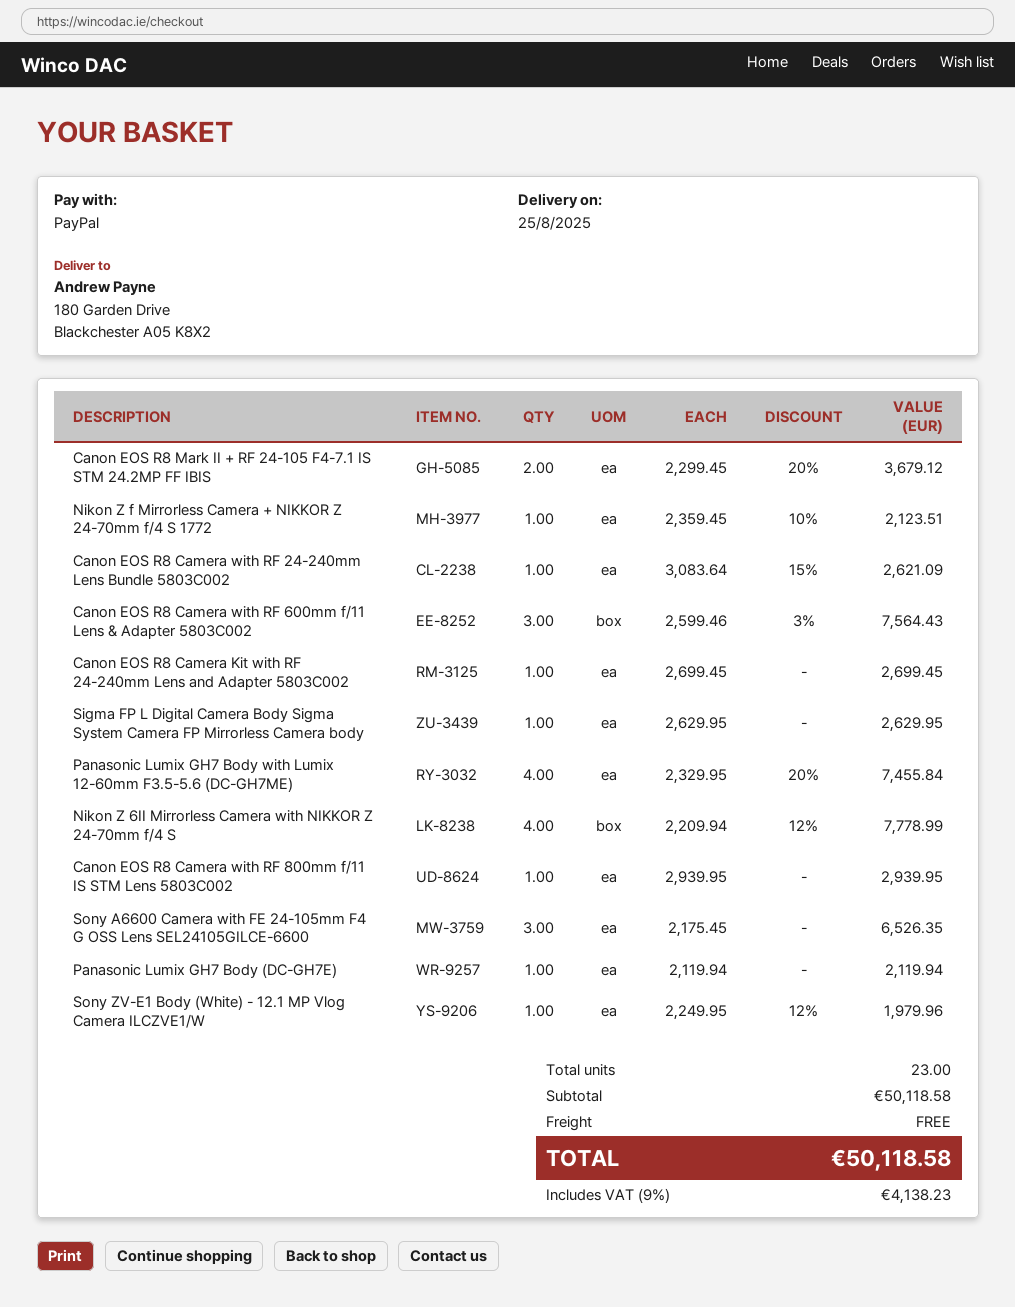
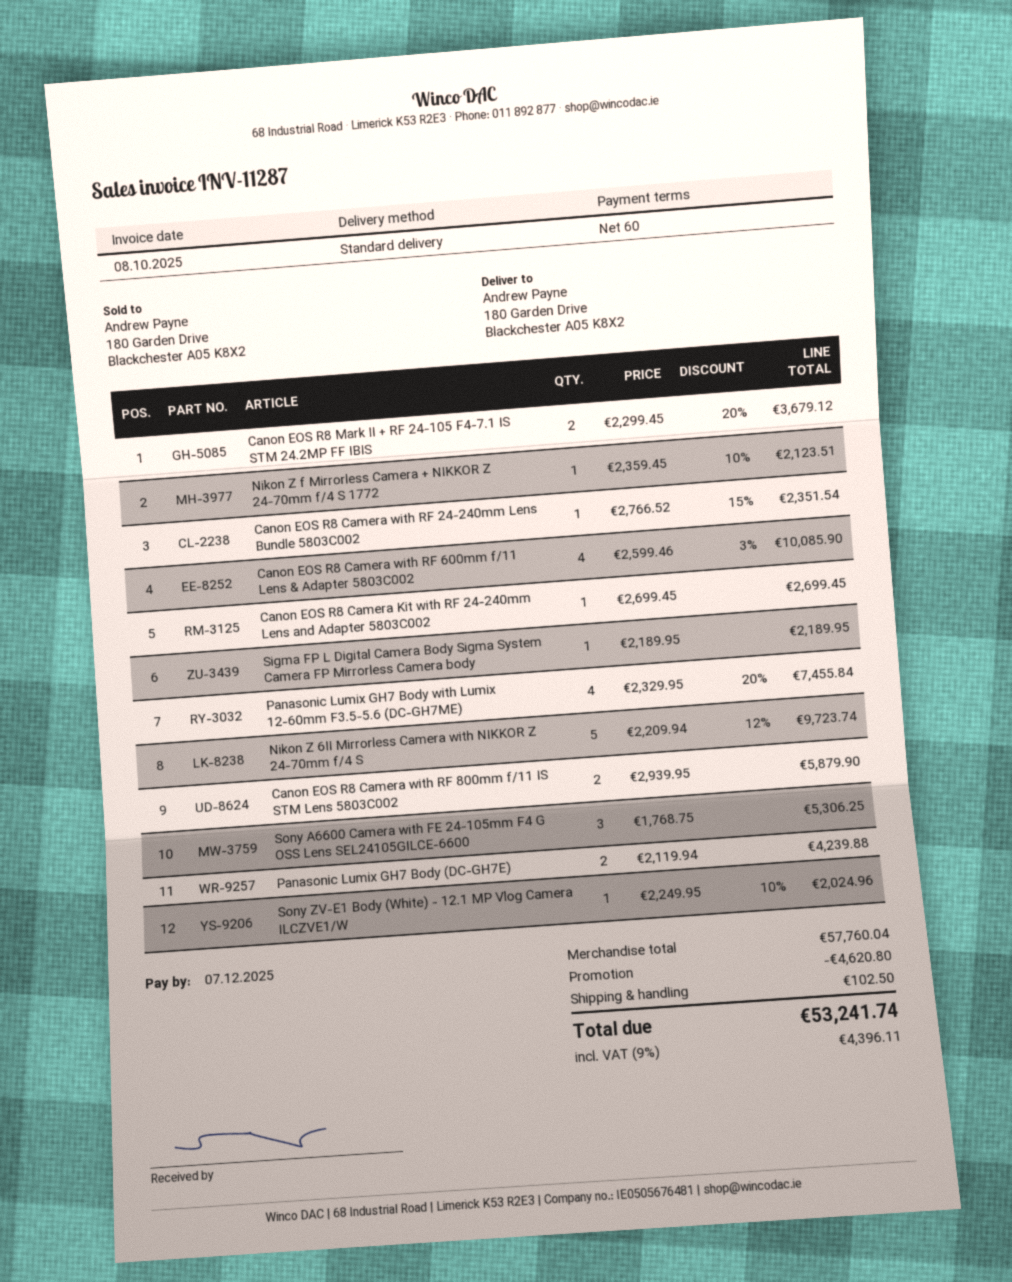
Canon EOS R8 Camera with RF 24-240mm Lens Bundle 5803C002: 1 x 3083.64 - 15% = 2621.09 -> 1 x 2766.52 - 15% = 2351.54
Canon EOS R8 Camera with RF 600mm f/11 Lens & Adapter 5803C002: 3 x 2599.46 - 3% = 7564.43 -> 4 x 2599.46 - 3% = 10085.90
Sigma FP L Digital Camera Body Sigma System Camera FP Mirrorless Camera body: 1 x 2629.95 = 2629.95 -> 1 x 2189.95 = 2189.95
Nikon Z 6II Mirrorless Camera with NIKKOR Z 24-70mm f/4 S: 4 x 2209.94 - 12% = 7778.99 -> 5 x 2209.94 - 12% = 9723.74
Canon EOS R8 Camera with RF 800mm f/11 IS STM Lens 5803C002: 1 x 2939.95 = 2939.95 -> 2 x 2939.95 = 5879.90
Sony A6600 Camera with FE 24-105mm F4 G OSS Lens SEL24105GILCE-6600: 3 x 2175.45 = 6526.35 -> 3 x 1768.75 = 5306.25
Panasonic Lumix GH7 Body (DC-GH7E): 1 x 2119.94 = 2119.94 -> 2 x 2119.94 = 4239.88
Sony ZV-E1 Body (White) - 12.1 MP Vlog Camera ILCZVE1/W: 1 x 2249.95 - 12% = 1979.96 -> 1 x 2249.95 - 10% = 2024.96
subtotal: 50118.58 -> 57760.04
discount: none -> 4620.80
shipping: 0.00 -> 102.50
tax: 9% = 4138.23 -> 9% = 4396.11
total: 50118.58 -> 53241.74

